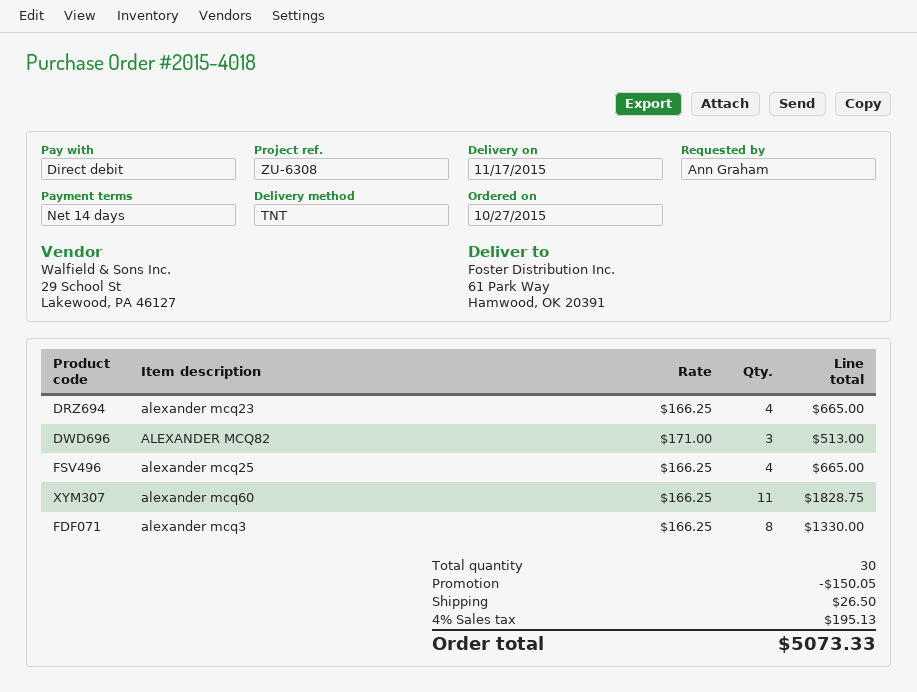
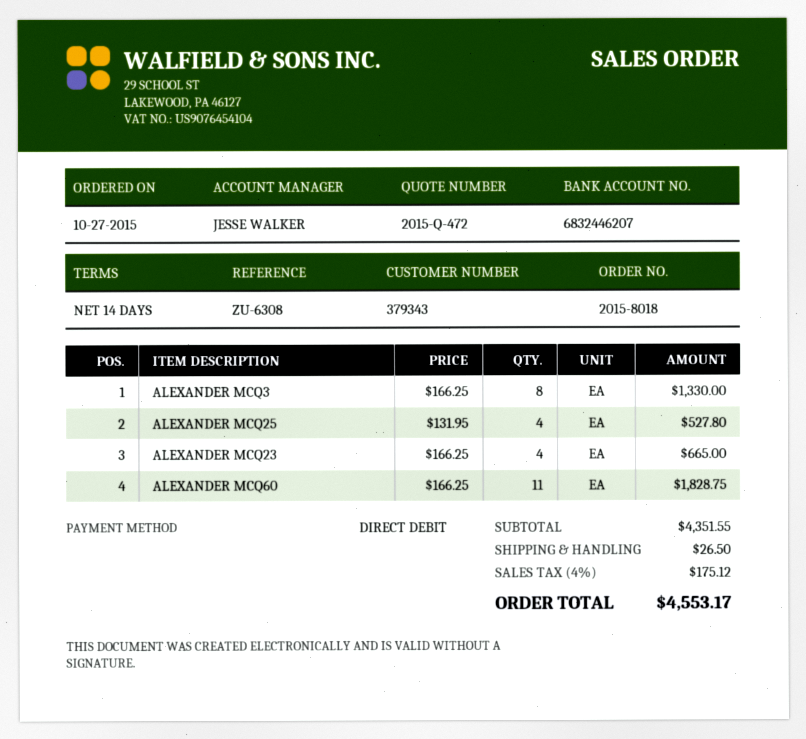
order number: 2015-4018 -> 2015-8018
ALEXANDER MCQ82: 3 x 171.00 = 513.00 -> none
alexander mcq25: 4 x 166.25 = 665.00 -> 4 x 131.95 = 527.80
discount: 150.05 -> none
tax: 4% = 195.13 -> 4% = 175.12
total: 5073.33 -> 4553.17

